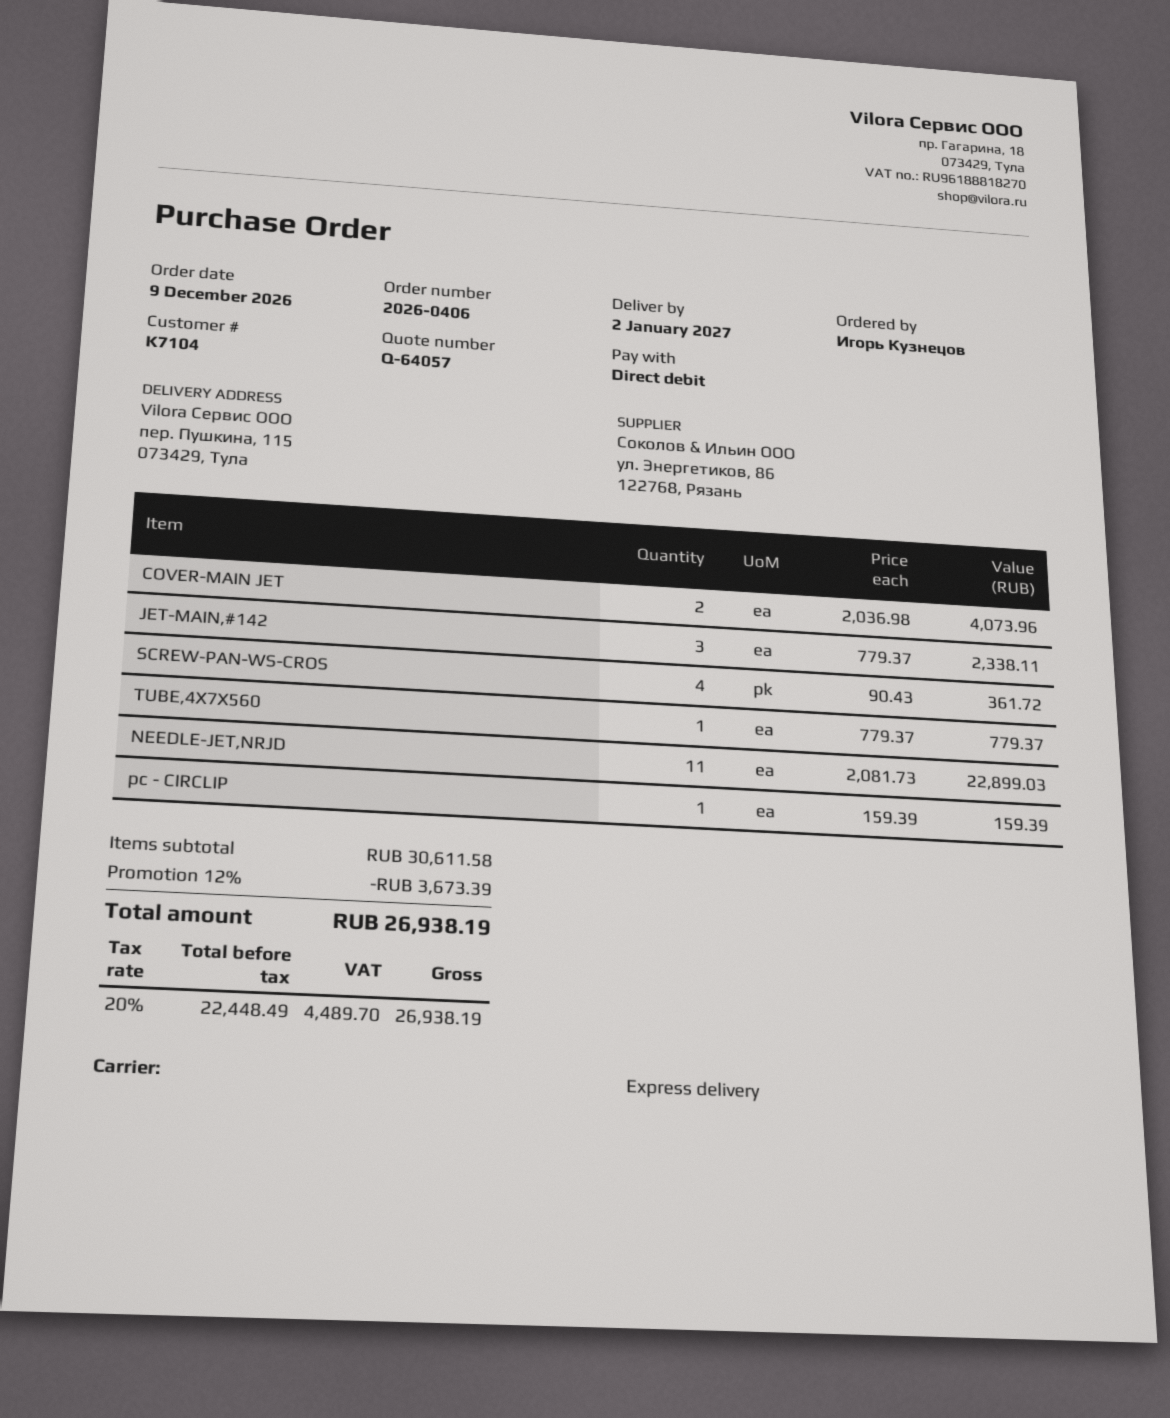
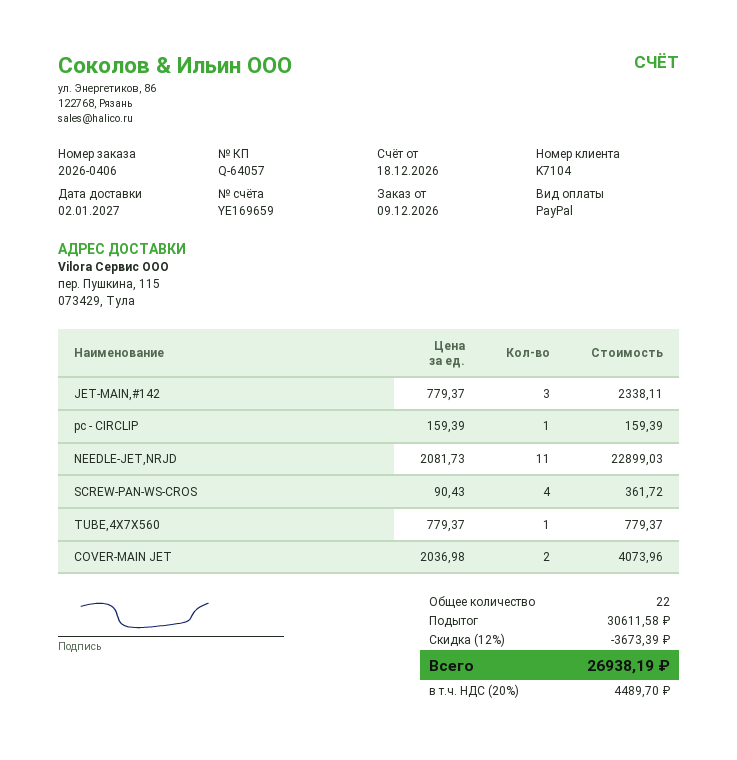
payment method: direct debit -> PayPal

